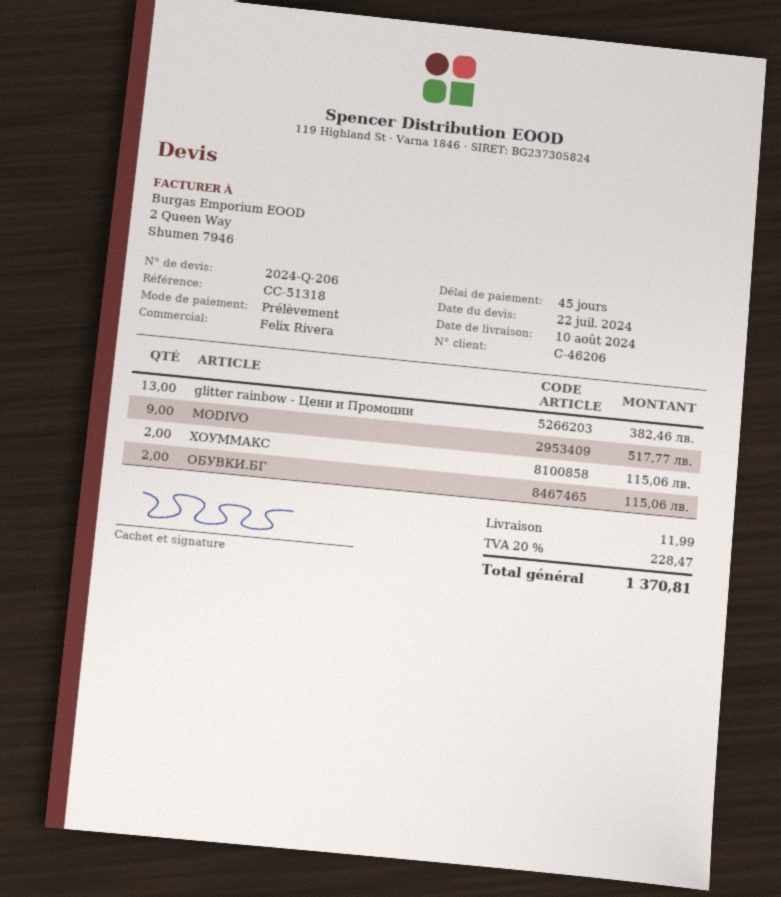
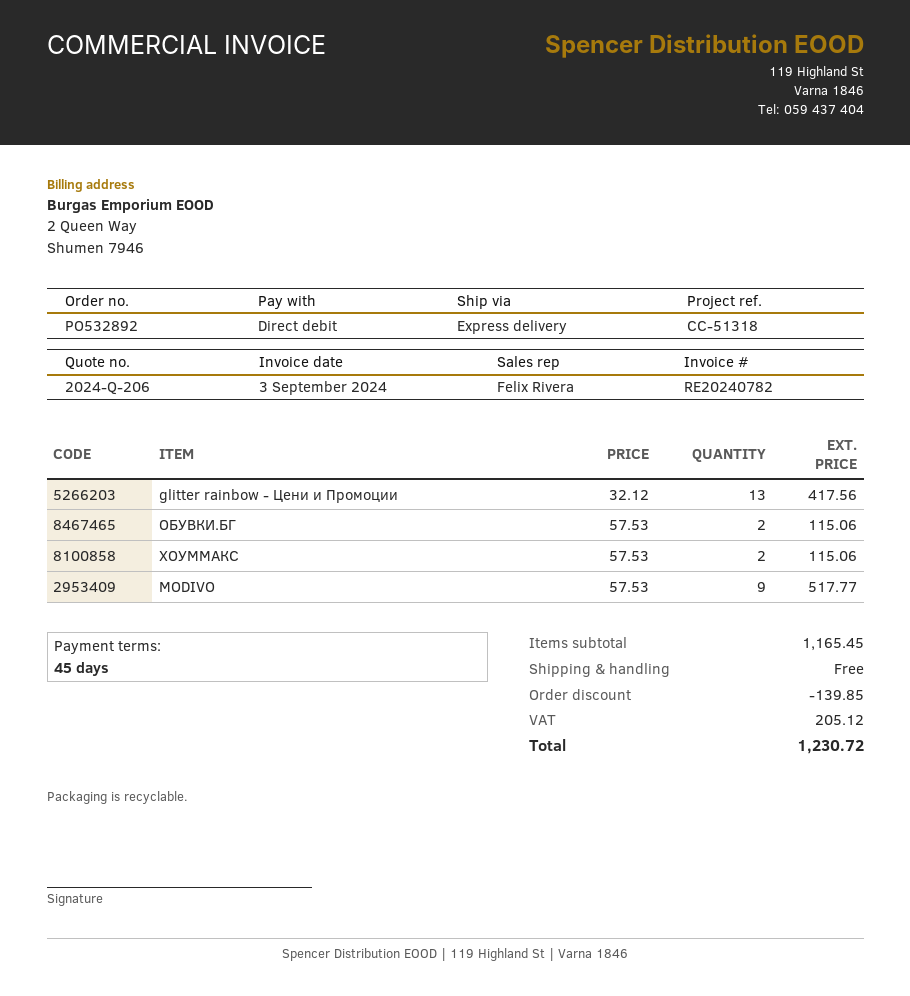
glitter rainbow - Цени и Промоции: 13 for 382.46 -> 13 for 417.56
discount: none -> 139.85
shipping: 11.99 -> 0.00
tax: 228.47 -> 205.12
total: 1370.81 -> 1230.72

